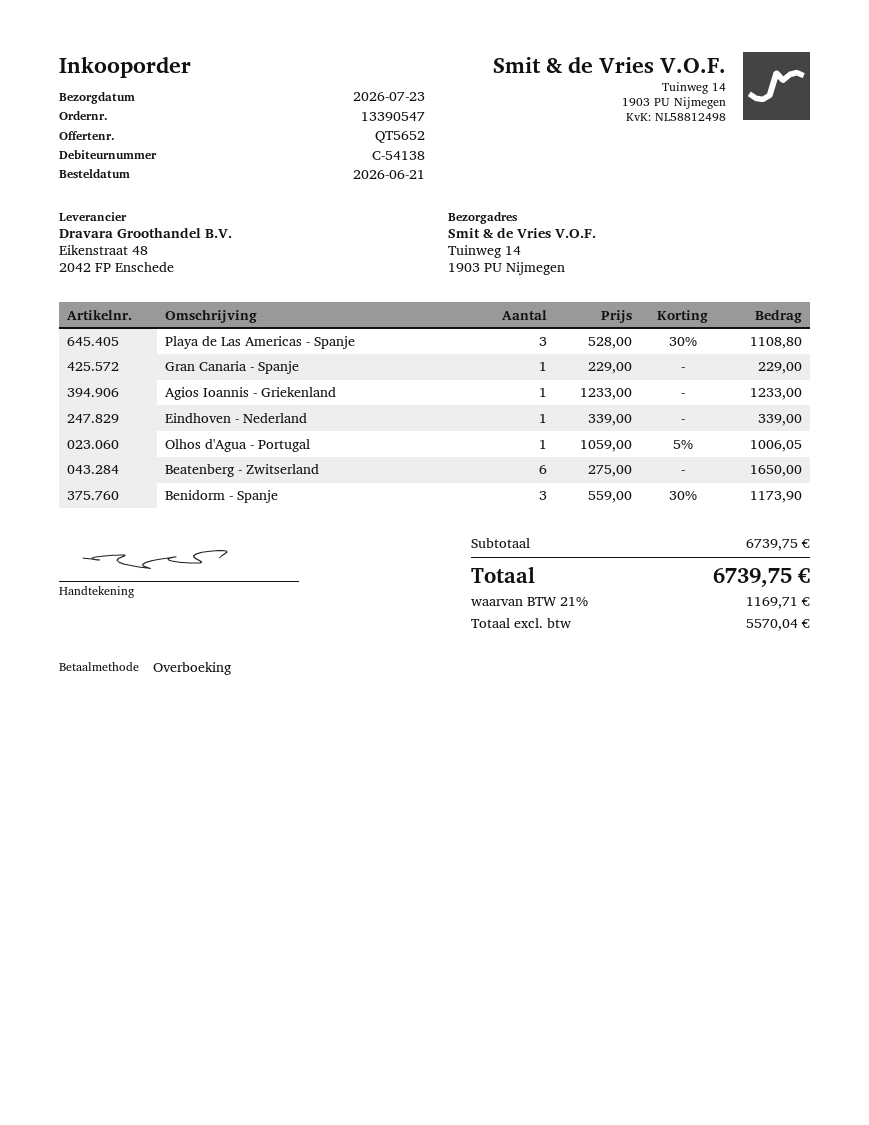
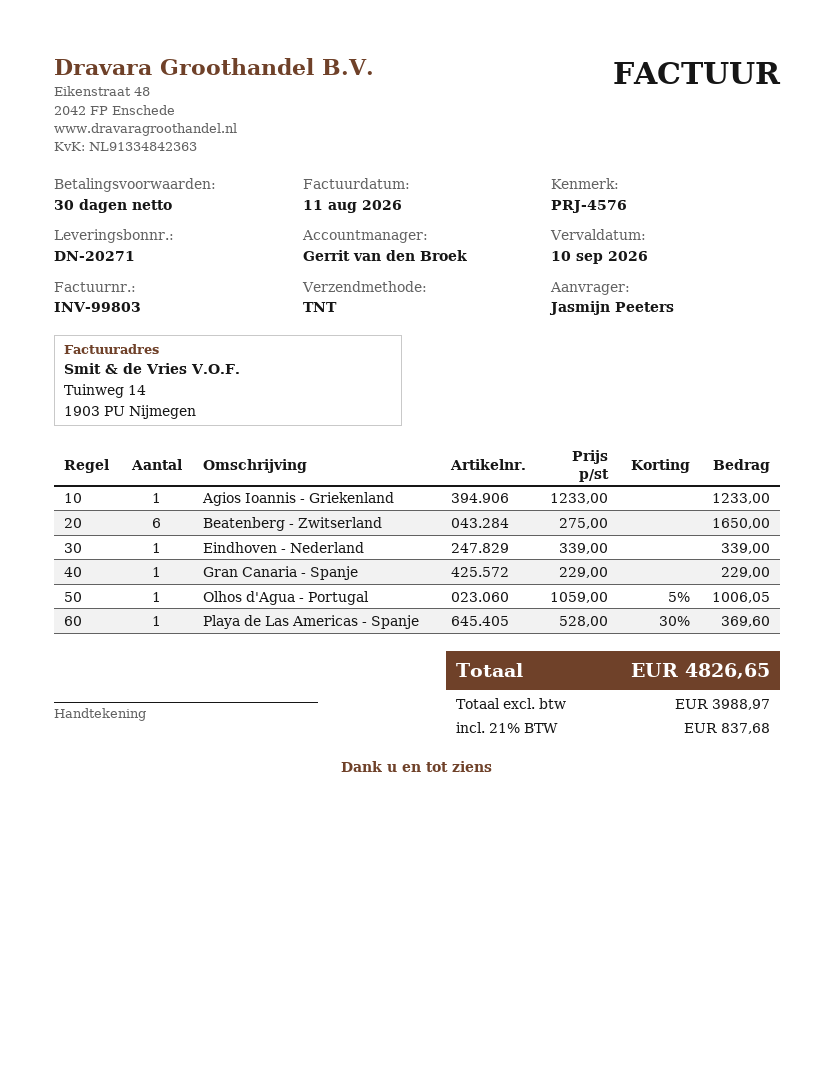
Playa de Las Americas - Spanje: 3 x 528.00 - 30% = 1108.80 -> 1 x 528.00 - 30% = 369.60
Benidorm - Spanje: 3 x 559.00 - 30% = 1173.90 -> none
net: 5570.04 -> 3988.97
tax: 21% = 1169.71 -> 21% = 837.68
total: 6739.75 -> 4826.65

